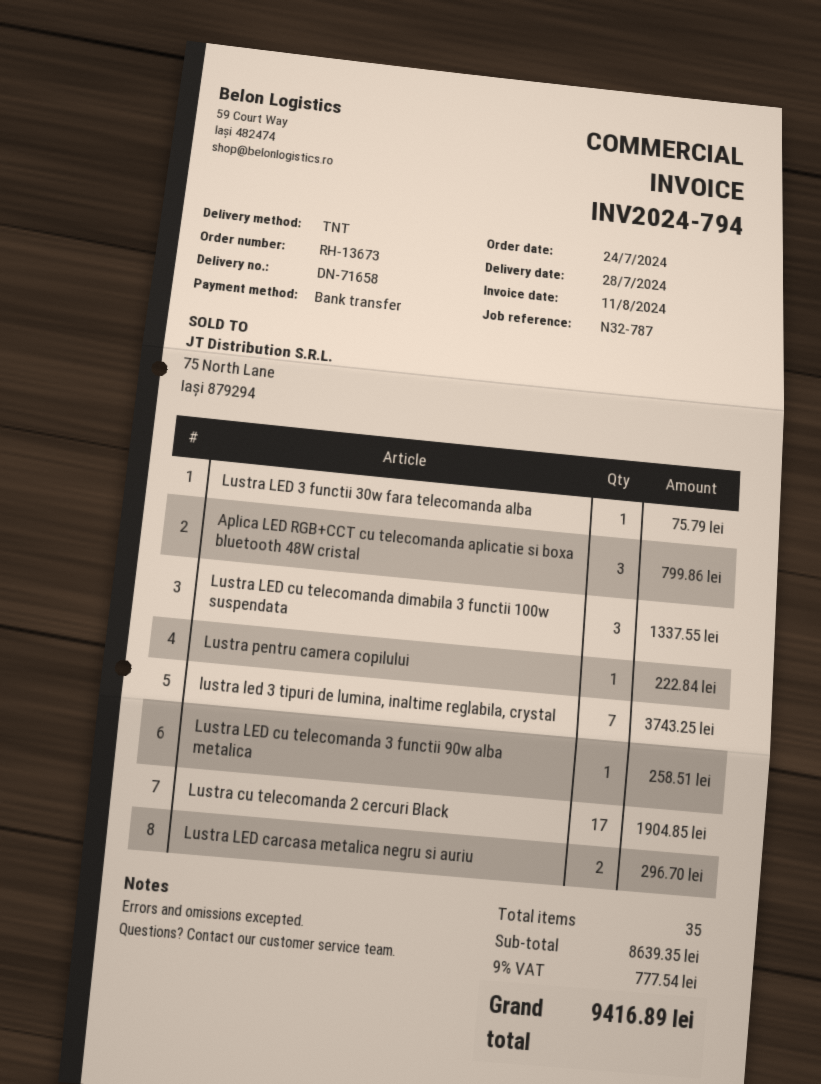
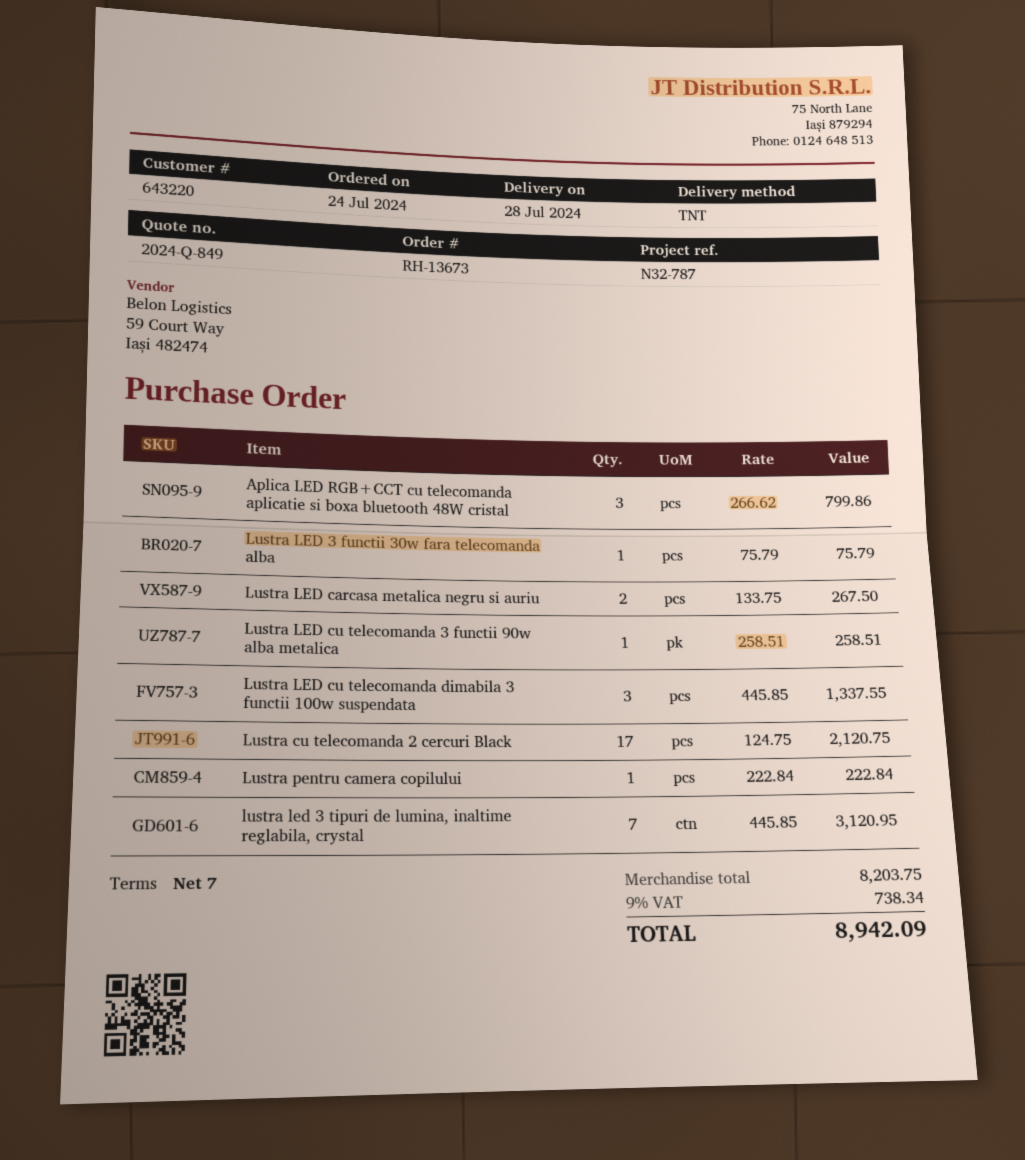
lustra led 3 tipuri de lumina, inaltime reglabila, crystal: 7 for 3743.25 -> 7 for 3120.95
Lustra cu telecomanda 2 cercuri Black: 17 for 1904.85 -> 17 for 2120.75
Lustra LED carcasa metalica negru si auriu: 2 for 296.70 -> 2 for 267.50
subtotal: 8639.35 -> 8203.75
tax: 9% = 777.54 -> 9% = 738.34
total: 9416.89 -> 8942.09

